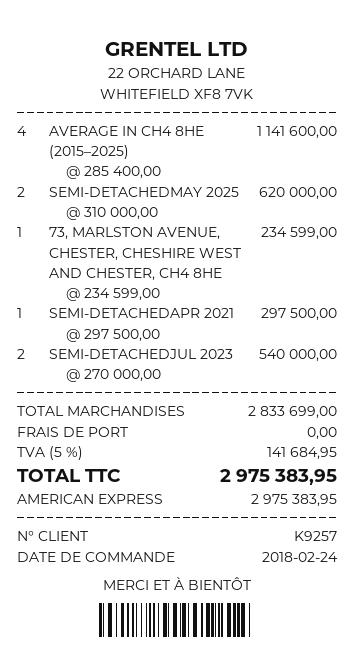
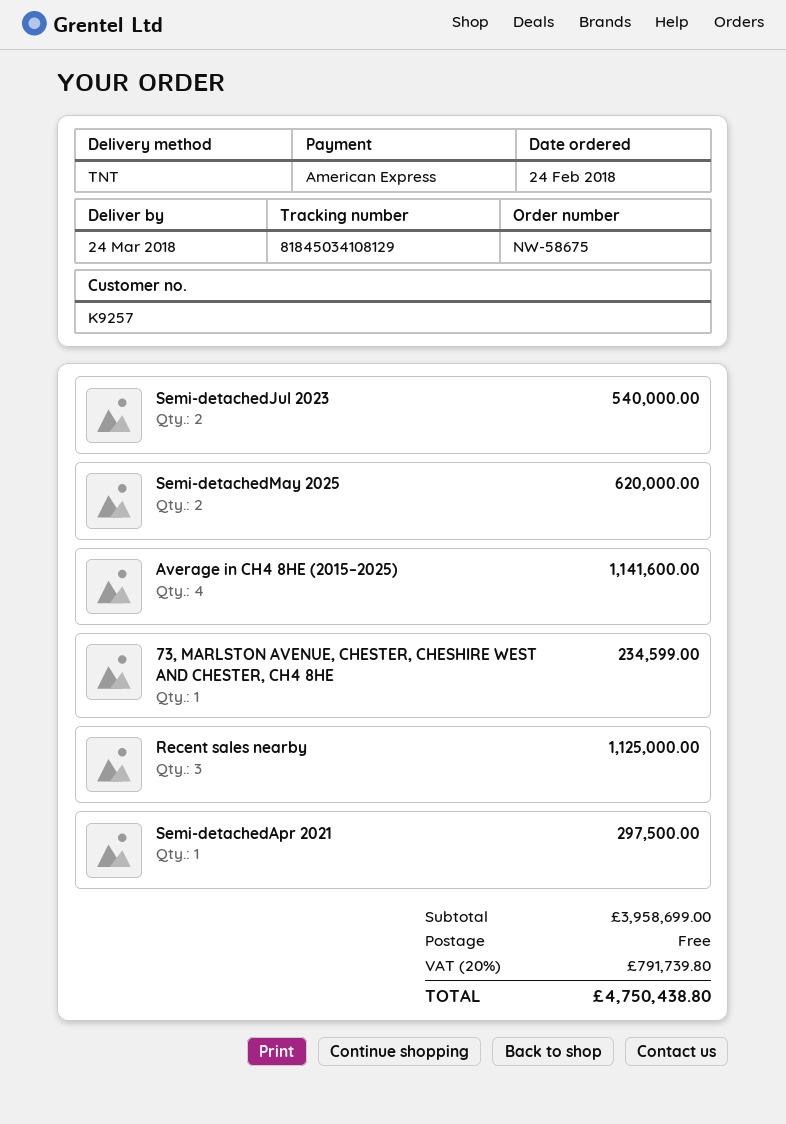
Recent sales nearby: none -> 3 for 1125000.00
subtotal: 2833699.00 -> 3958699.00
tax: 5% = 141684.95 -> 20% = 791739.80
total: 2975383.95 -> 4750438.80

